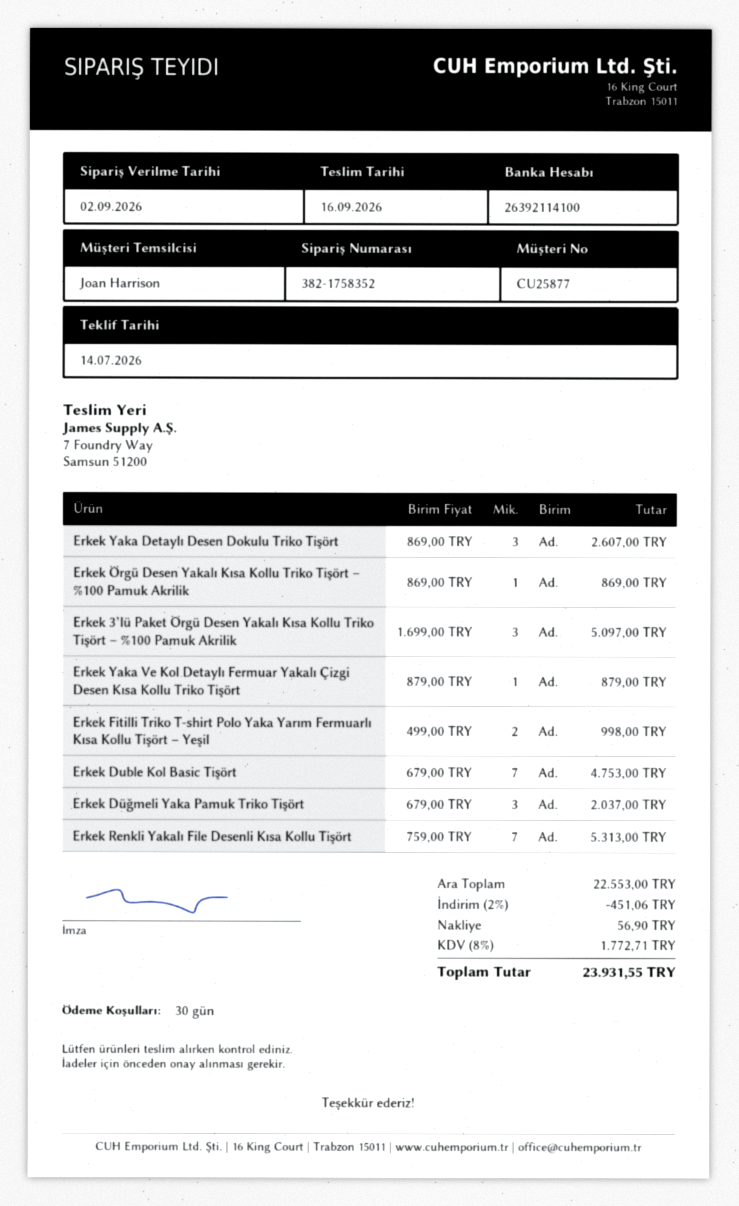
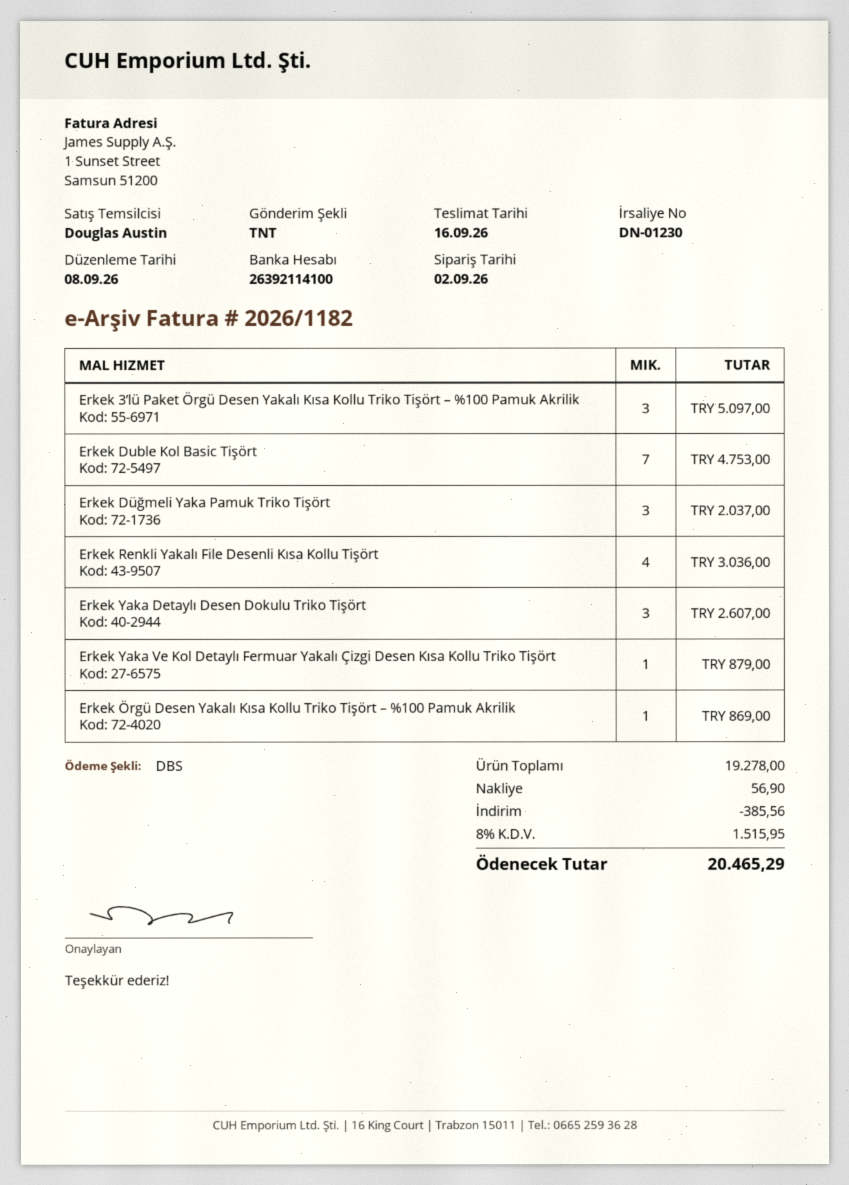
sales rep: Joan Harrison -> Douglas Austin
Erkek Fitilli Triko T-shirt Polo Yaka Yarım Fermuarlı Kısa Kollu Tişört – Yeşil: 2 for 998.00 -> none
Erkek Renkli Yakalı File Desenli Kısa Kollu Tişört: 7 for 5313.00 -> 4 for 3036.00
subtotal: 22553.00 -> 19278.00
discount: 451.06 -> 385.56
tax: 8% = 1772.71 -> 8% = 1515.95
total: 23931.55 -> 20465.29

